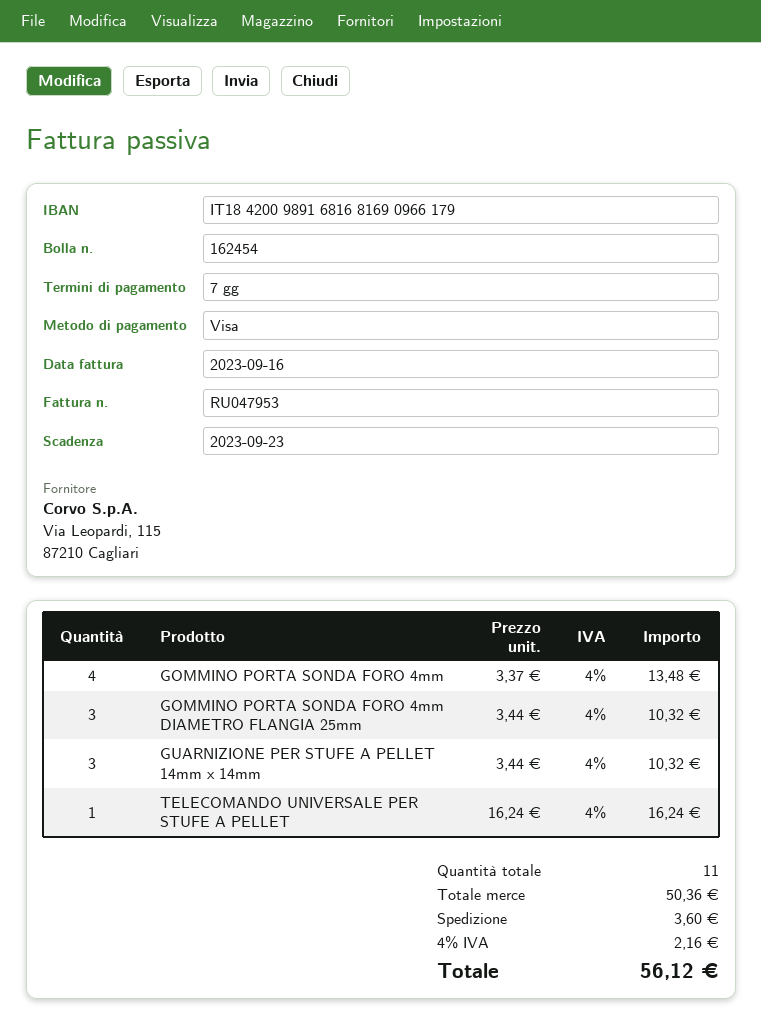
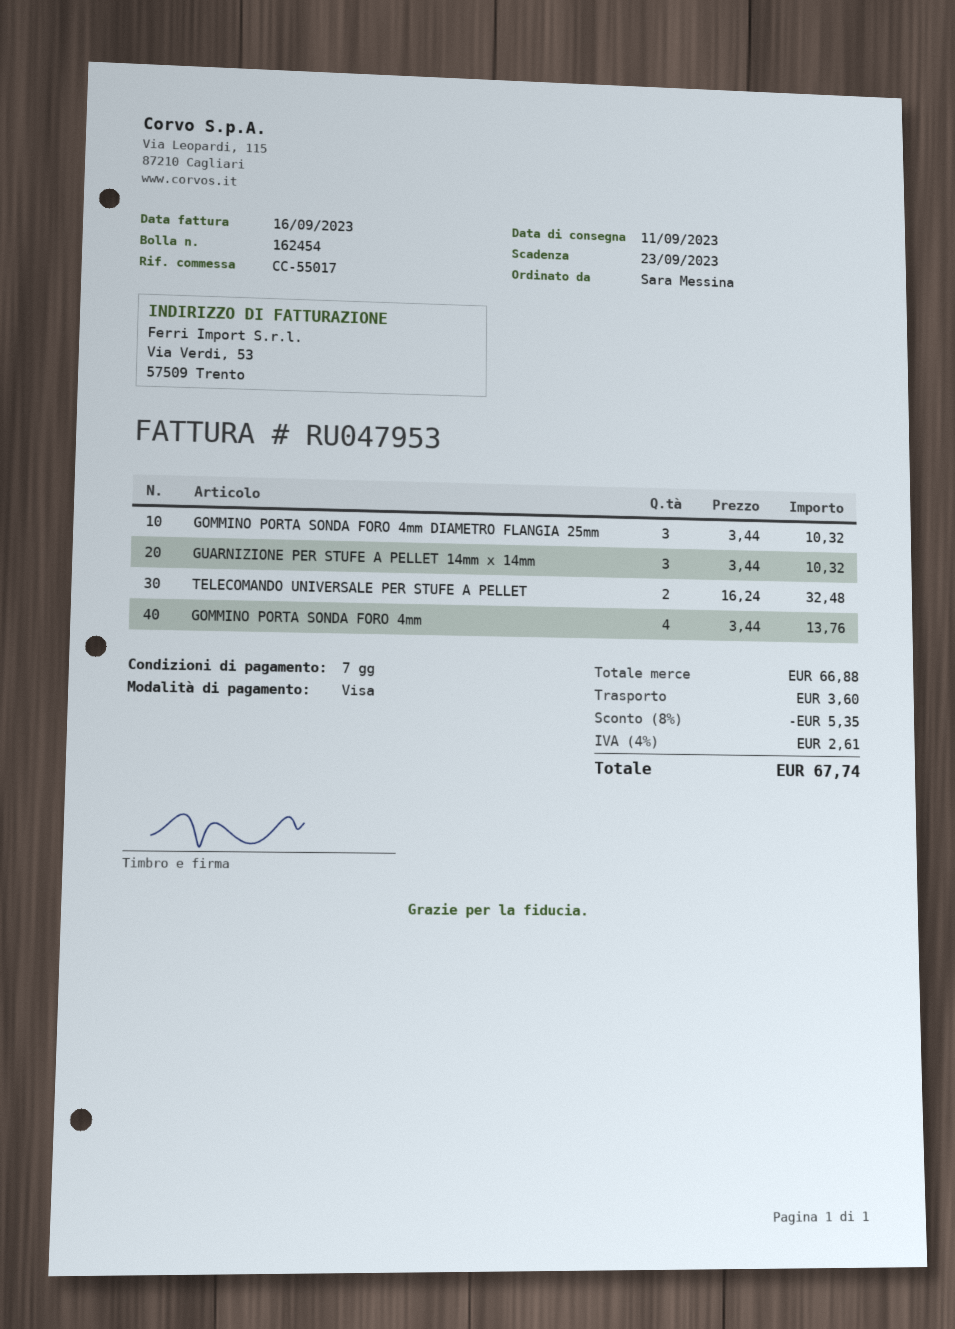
GOMMINO PORTA SONDA FORO 4mm: 4 x 3.37 = 13.48 -> 4 x 3.44 = 13.76
TELECOMANDO UNIVERSALE PER STUFE A PELLET: 1 x 16.24 = 16.24 -> 2 x 16.24 = 32.48
subtotal: 50.36 -> 66.88
discount: none -> 8% = 5.35
tax: 4% = 2.16 -> 4% = 2.61
total: 56.12 -> 67.74

